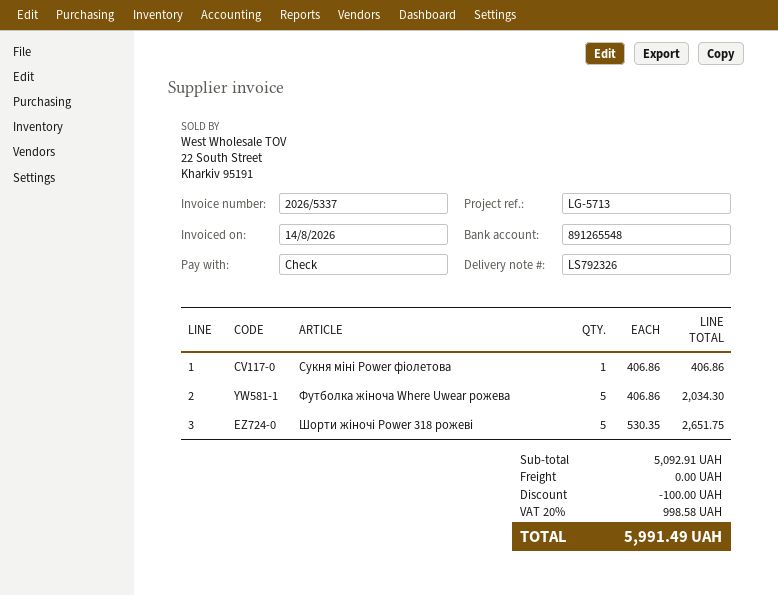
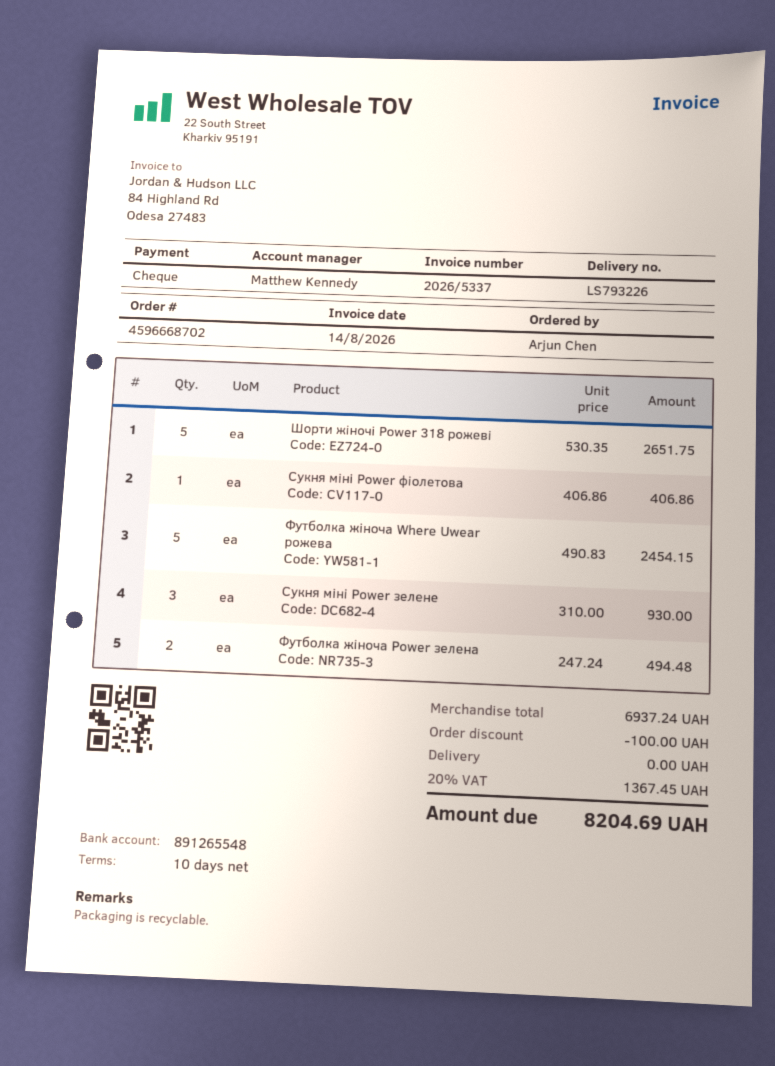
delivery note number: LS792326 -> LS793226
Футболка жіноча Where Uwear рожева: 5 x 406.86 = 2034.30 -> 5 x 490.83 = 2454.15
Сукня міні Power зелене: none -> 3 x 310.00 = 930.00
Футболка жіноча Power зелена: none -> 2 x 247.24 = 494.48
subtotal: 5092.91 -> 6937.24
tax: 20% = 998.58 -> 20% = 1367.45
total: 5991.49 -> 8204.69

